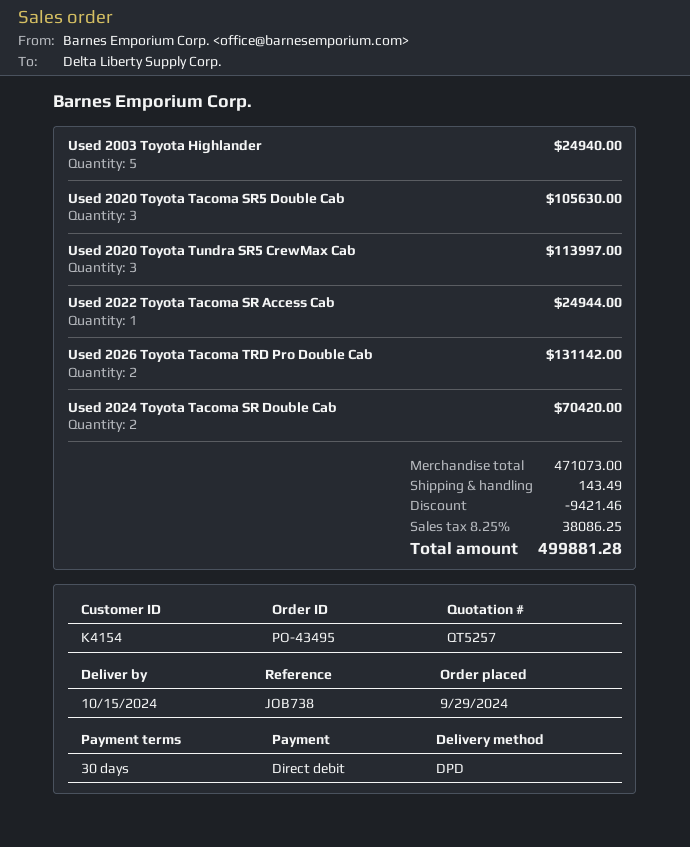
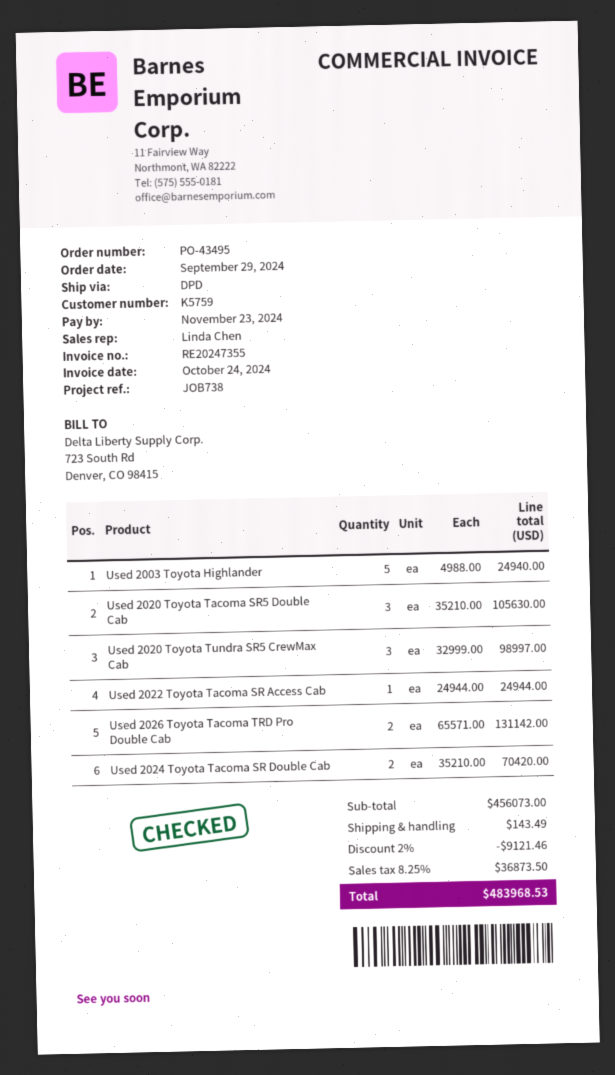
customer number: K4154 -> K5759
Used 2020 Toyota Tundra SR5 CrewMax Cab: 3 for 113997.00 -> 3 for 98997.00
subtotal: 471073.00 -> 456073.00
discount: 9421.46 -> 9121.46
tax: 8.25% = 38086.25 -> 8.25% = 36873.50
total: 499881.28 -> 483968.53

